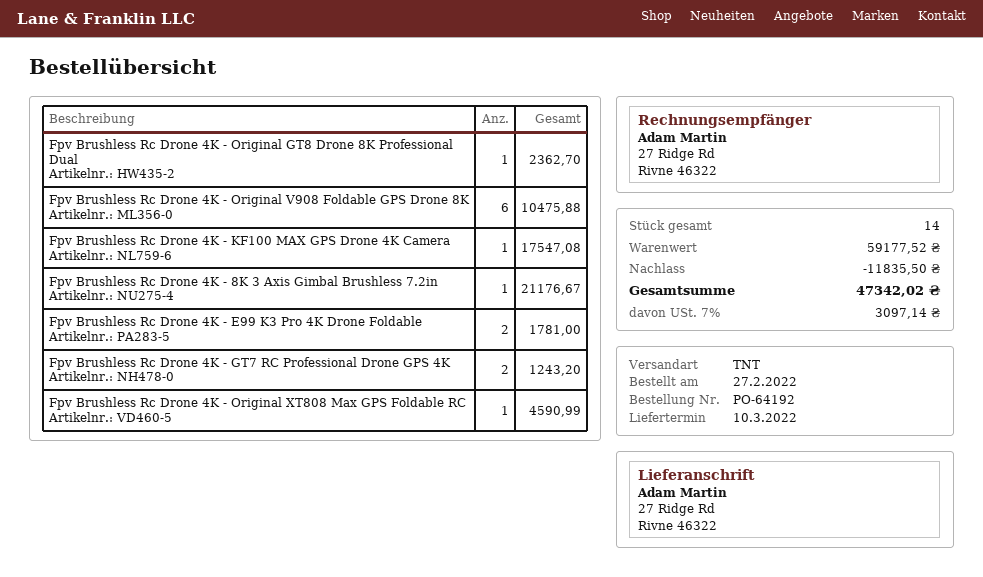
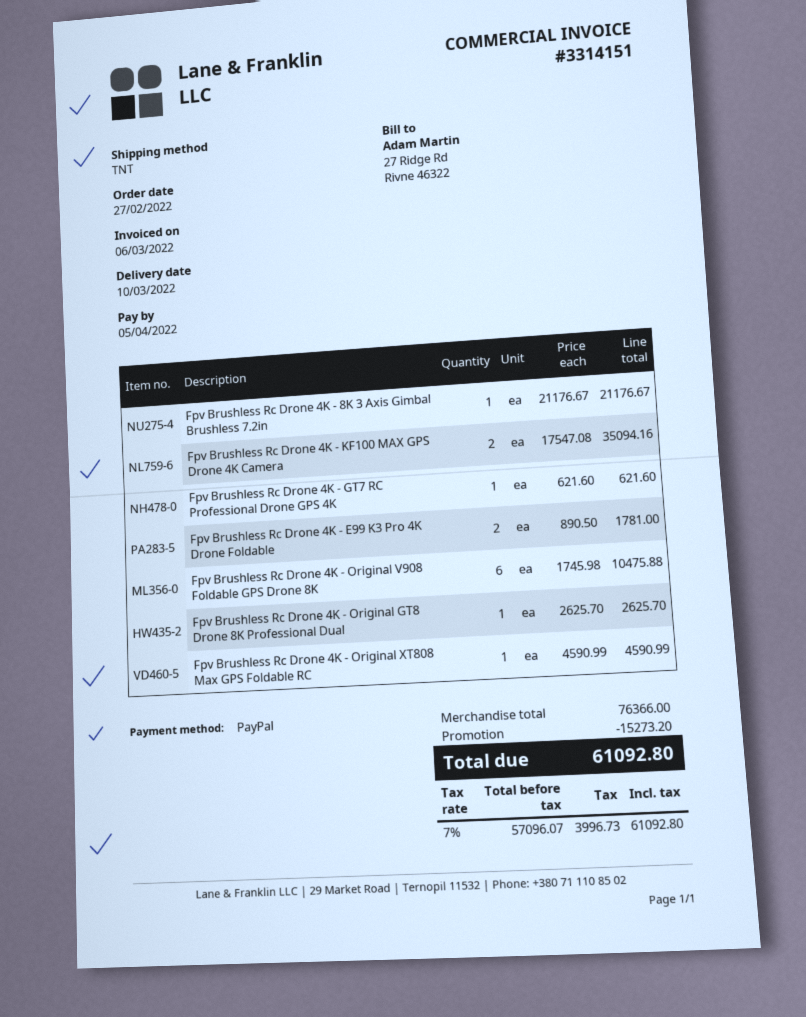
Fpv Brushless Rc Drone 4K - Original GT8 Drone 8K Professional Dual: 1 for 2362.70 -> 1 for 2625.70
Fpv Brushless Rc Drone 4K - KF100 MAX GPS Drone 4K Camera: 1 for 17547.08 -> 2 for 35094.16
Fpv Brushless Rc Drone 4K - GT7 RC Professional Drone GPS 4K: 2 for 1243.20 -> 1 for 621.60
subtotal: 59177.52 -> 76366.00
discount: 11835.50 -> 15273.20
tax: 7% = 3097.14 -> 7% = 3996.73
total: 47342.02 -> 61092.80

